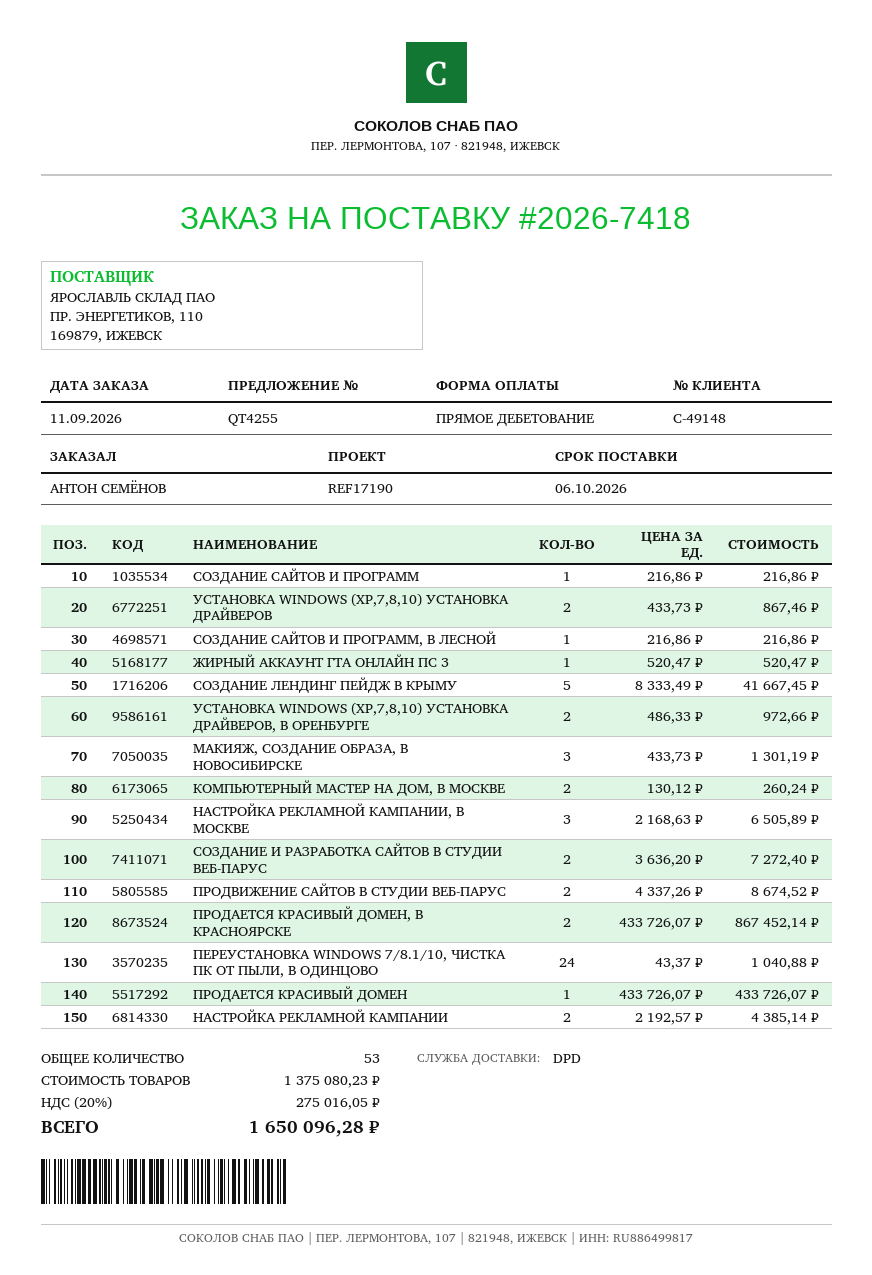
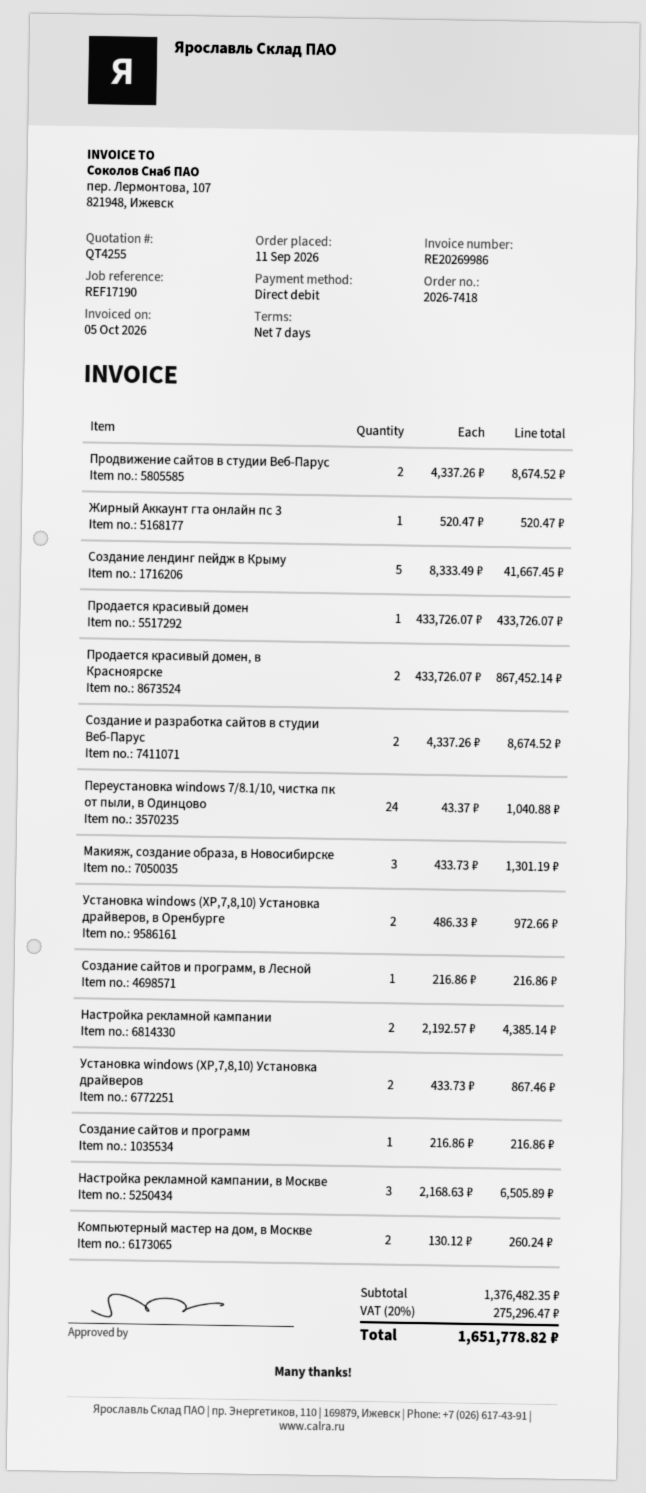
СОЗДАНИЕ И РАЗРАБОТКА САЙТОВ В СТУДИИ ВЕБ-ПАРУС: 2 x 3636.20 = 7272.40 -> 2 x 4337.26 = 8674.52
subtotal: 1375080.23 -> 1376482.35
tax: 20% = 275016.05 -> 20% = 275296.47
total: 1650096.28 -> 1651778.82

